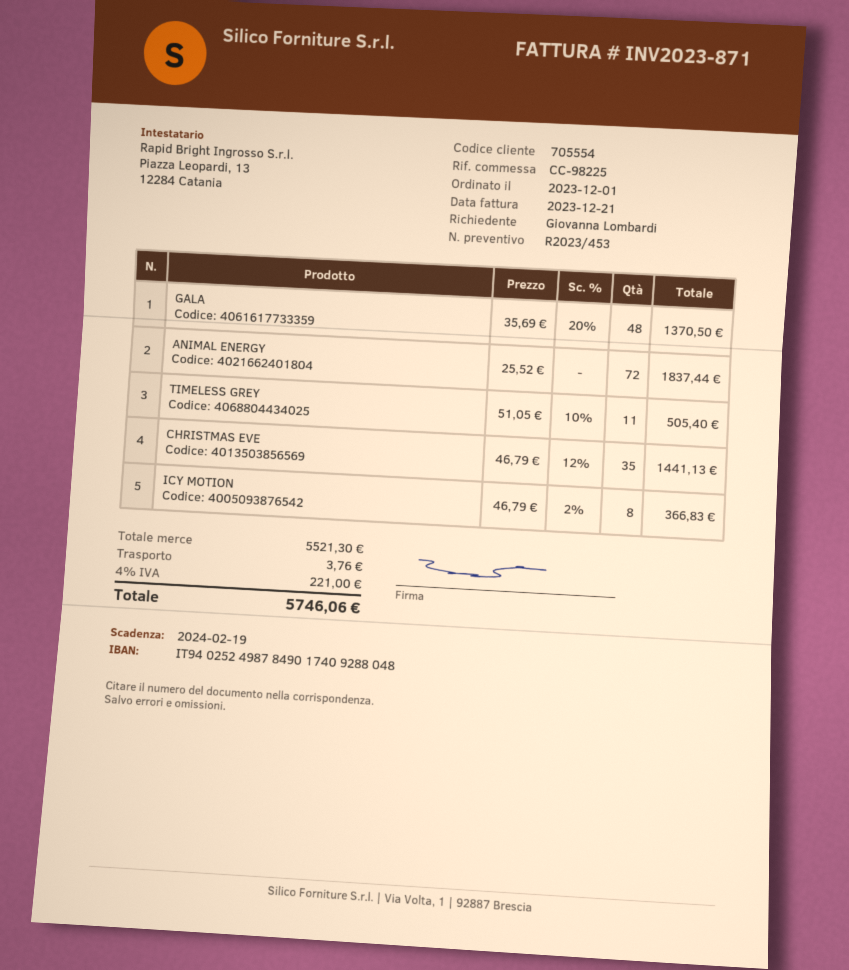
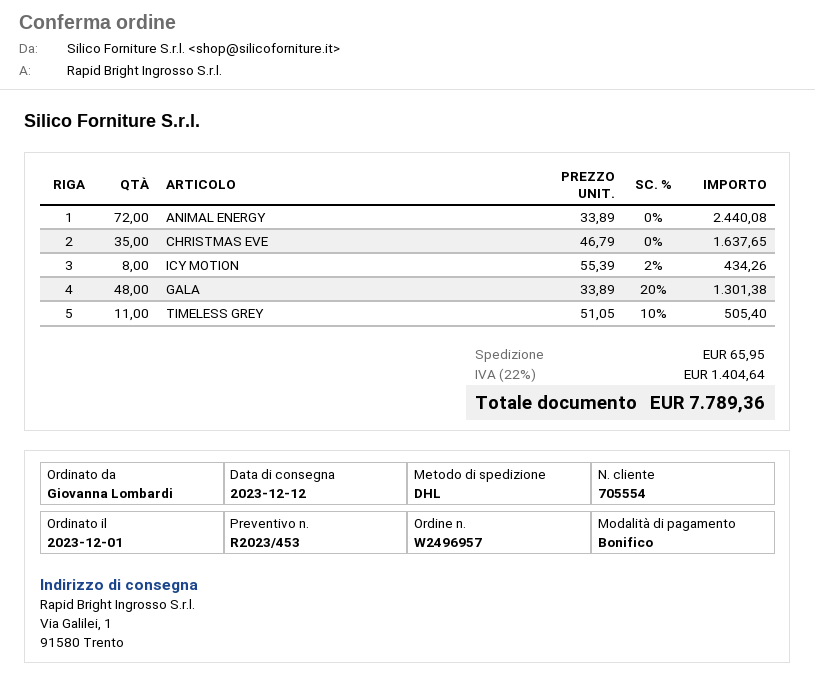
GALA: 48 x 35.69 - 20% = 1370.50 -> 48 x 33.89 - 20% = 1301.38
ANIMAL ENERGY: 72 x 25.52 = 1837.44 -> 72 x 33.89 = 2440.08
CHRISTMAS EVE: 35 x 46.79 - 12% = 1441.13 -> 35 x 46.79 = 1637.65
ICY MOTION: 8 x 46.79 - 2% = 366.83 -> 8 x 55.39 - 2% = 434.26
shipping: 3.76 -> 65.95
tax: 4% = 221.00 -> 22% = 1404.64
total: 5746.06 -> 7789.36

